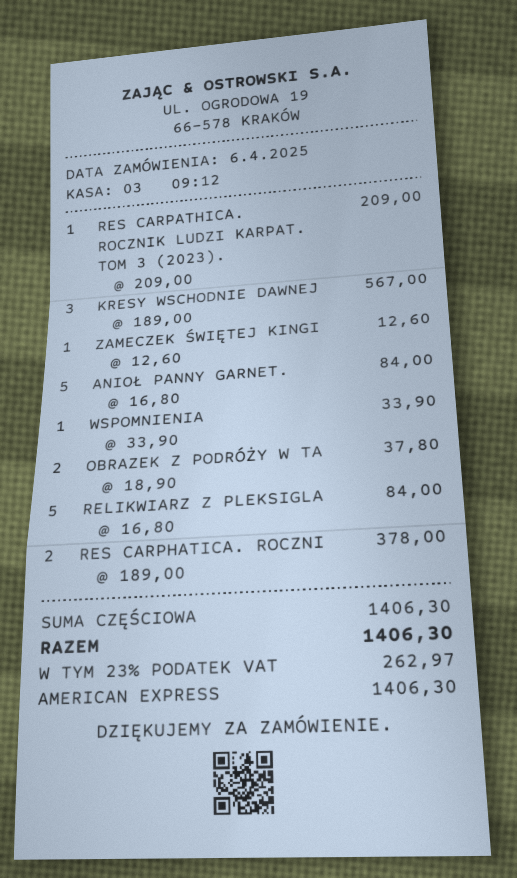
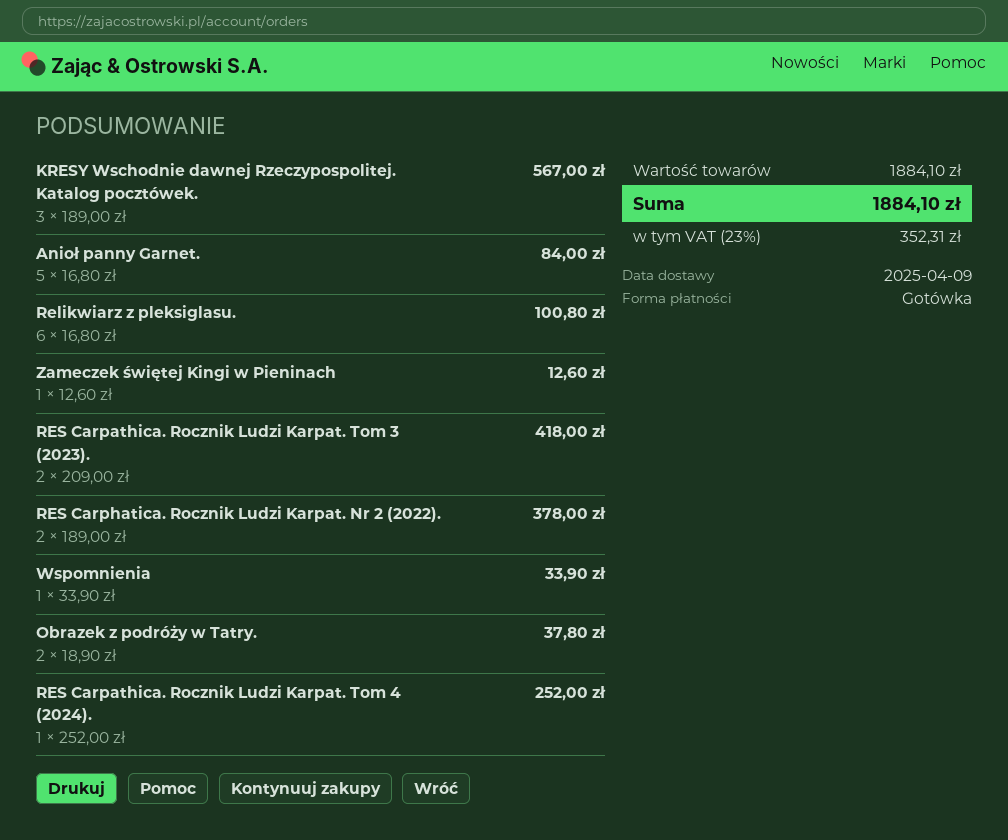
payment method: American Express -> cash
RES CARPATHICA. ROCZNIK LUDZI KARPAT. TOM 3 (2023).: 1 x 209.00 = 209.00 -> 2 x 209.00 = 418.00
RELIKWIARZ Z PLEKSIGLA: 5 x 16.80 = 84.00 -> 6 x 16.80 = 100.80
RES Carpathica. Rocznik Ludzi Karpat. Tom 4 (2024).: none -> 1 x 252.00 = 252.00
subtotal: 1406.30 -> 1884.10
tax: 23% = 262.97 -> 23% = 352.31
total: 1406.30 -> 1884.10

